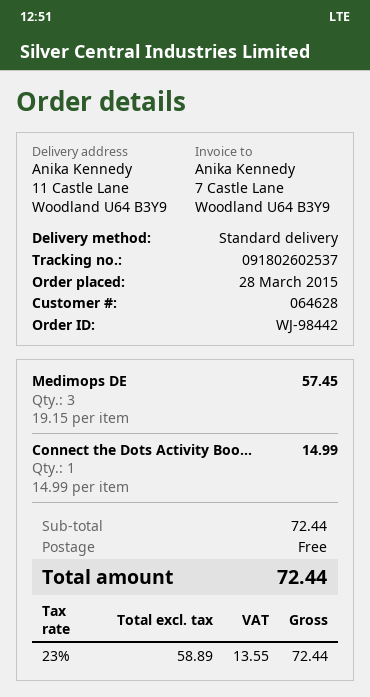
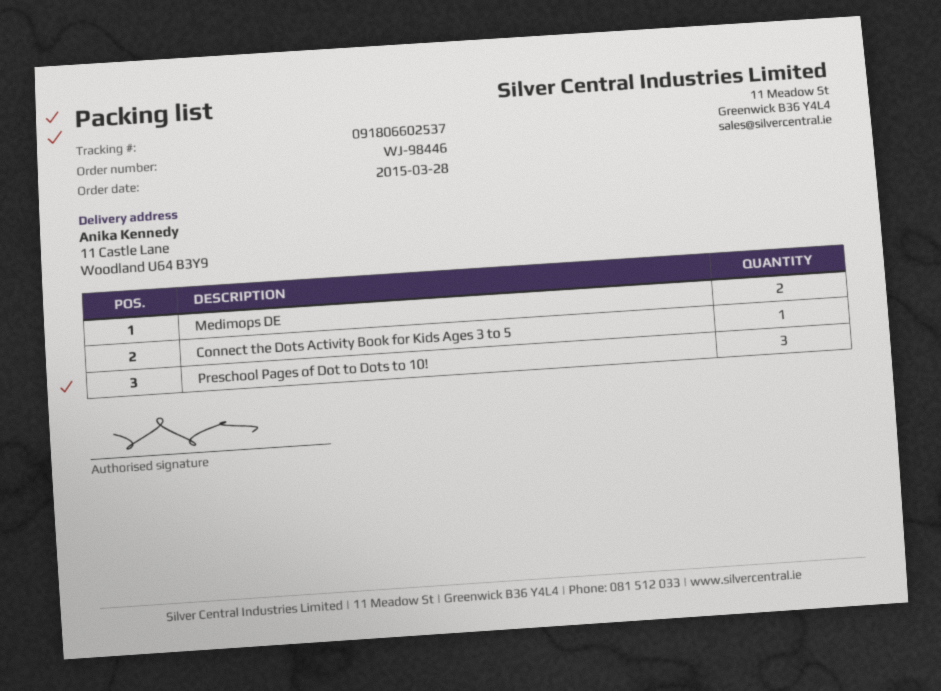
order number: WJ-98442 -> WJ-98446
tracking number: 091802602537 -> 091806602537
Medimops DE: 3 -> 2
Preschool Pages of Dot to Dots to 10!: none -> 3

